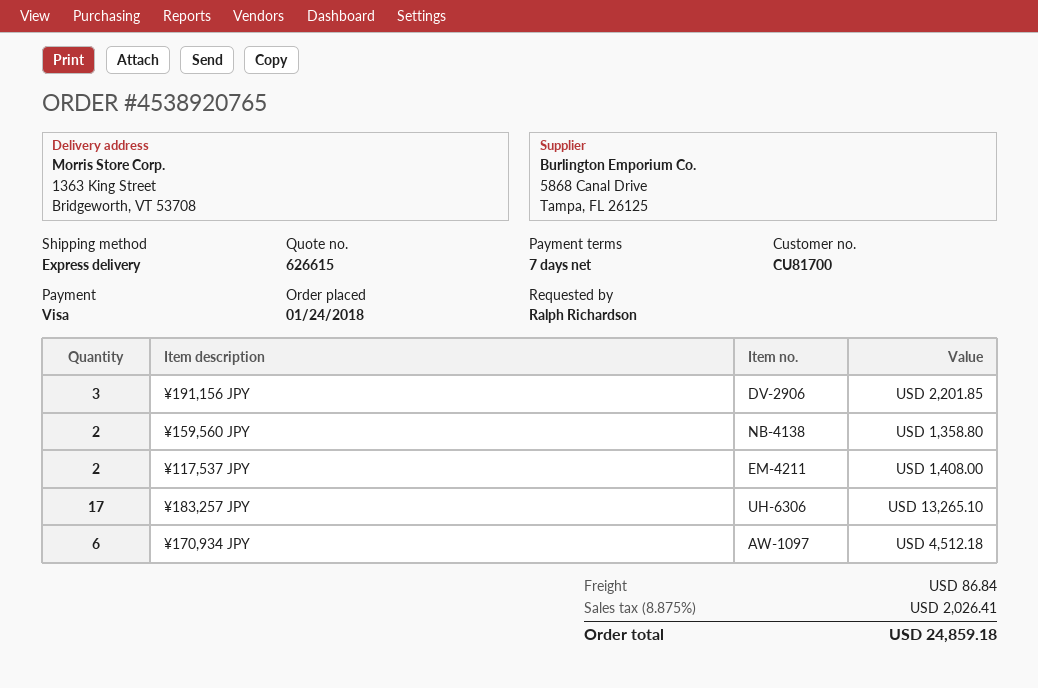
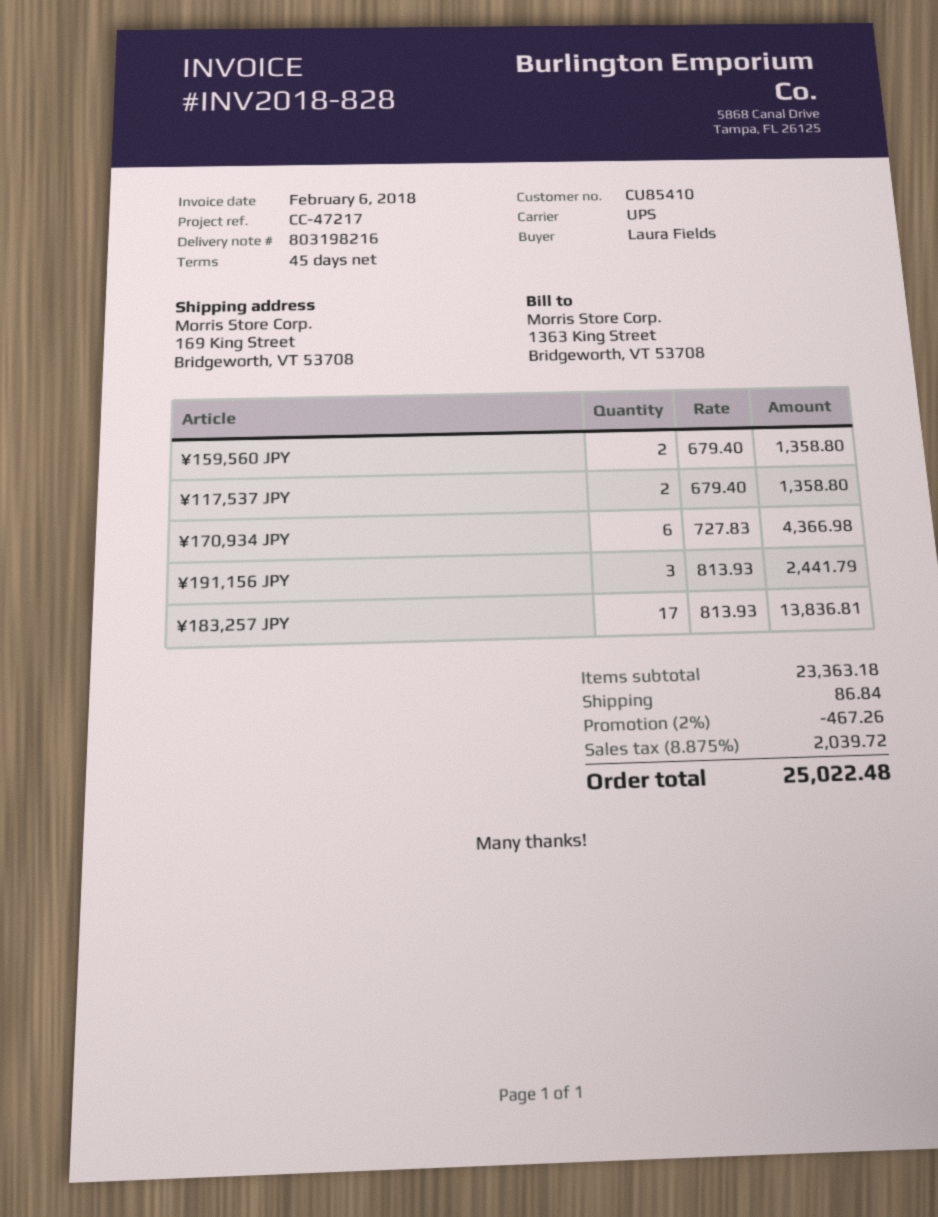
payment terms: 7 days -> 45 days
customer number: CU81700 -> CU85410
ordered by: Ralph Richardson -> Laura Fields
shipping method: express -> UPS
ship to: 1363 King Street, Bridgeworth, VT 53708 -> 169 King Street, Bridgeworth, VT 53708
¥191,156 JPY: 3 for 2201.85 -> 3 for 2441.79
¥117,537 JPY: 2 for 1408.00 -> 2 for 1358.80
¥183,257 JPY: 17 for 13265.10 -> 17 for 13836.81
¥170,934 JPY: 6 for 4512.18 -> 6 for 4366.98
discount: none -> 2% = 467.26
tax: 8.875% = 2026.41 -> 8.875% = 2039.72
total: 24859.18 -> 25022.48

